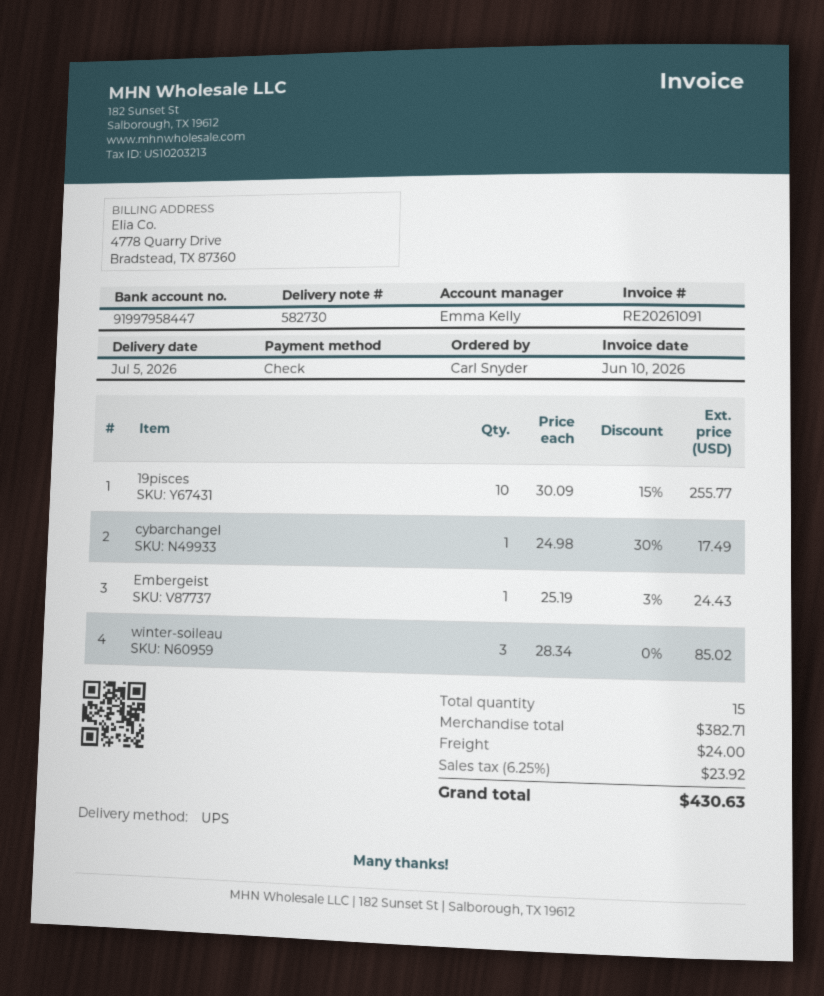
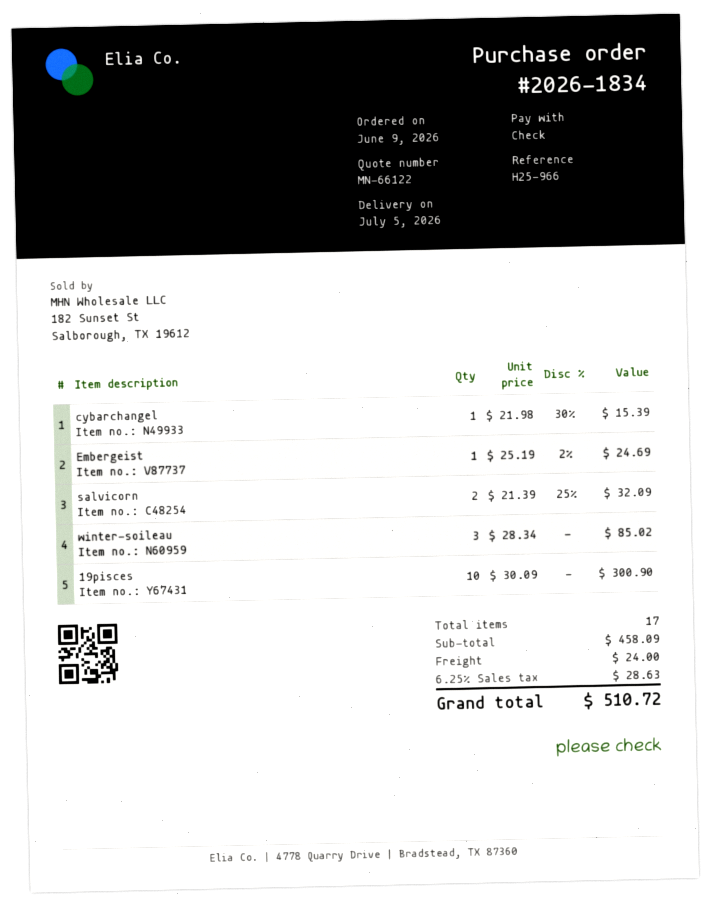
19pisces: 10 x 30.09 - 15% = 255.77 -> 10 x 30.09 = 300.90
cybarchangel: 1 x 24.98 - 30% = 17.49 -> 1 x 21.98 - 30% = 15.39
Embergeist: 1 x 25.19 - 3% = 24.43 -> 1 x 25.19 - 2% = 24.69
salvicorn: none -> 2 x 21.39 - 25% = 32.09
total quantity: 15 -> 17
subtotal: 382.71 -> 458.09
tax: 6.25% = 23.92 -> 6.25% = 28.63
total: 430.63 -> 510.72

